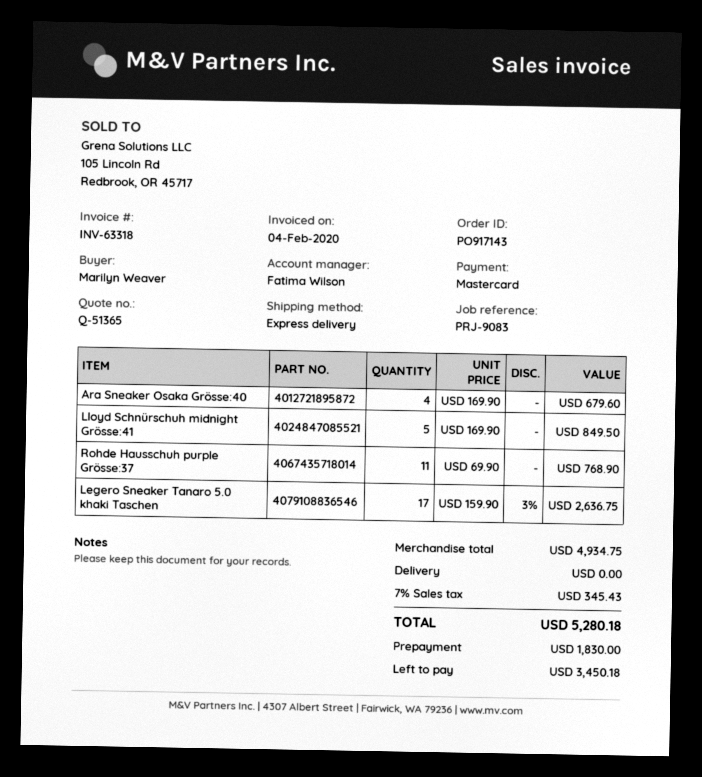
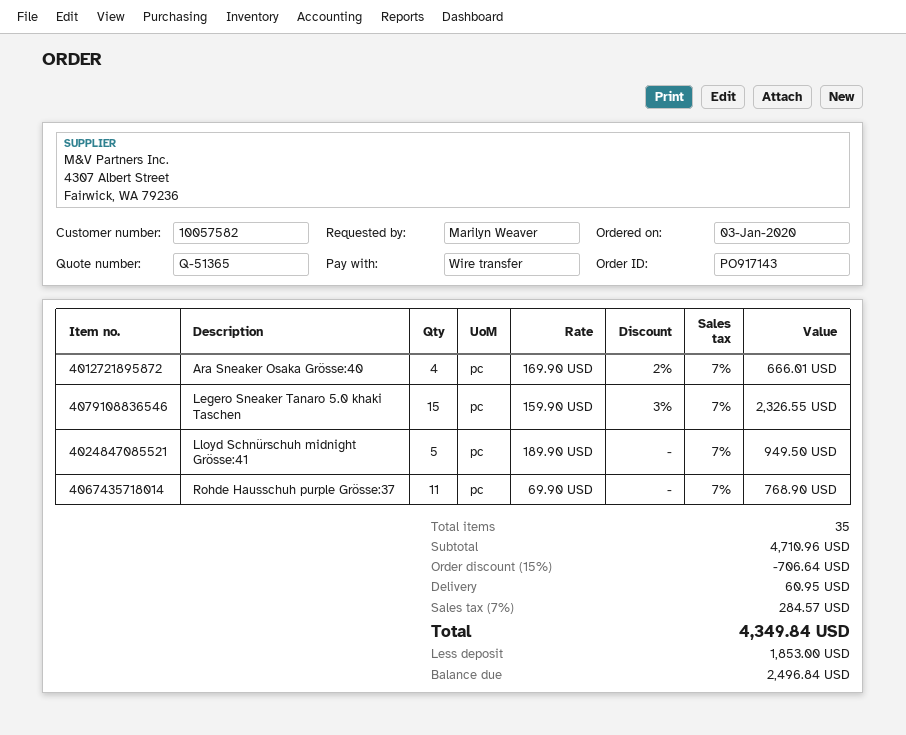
payment method: Mastercard -> bank transfer
Ara Sneaker Osaka Grösse:40: 4 x 169.90 = 679.60 -> 4 x 169.90 - 2% = 666.01
Lloyd Schnürschuh midnight Grösse:41: 5 x 169.90 = 849.50 -> 5 x 189.90 = 949.50
Legero Sneaker Tanaro 5.0 khaki Taschen: 17 x 159.90 - 3% = 2636.75 -> 15 x 159.90 - 3% = 2326.55
subtotal: 4934.75 -> 4710.96
discount: none -> 15% = 706.64
shipping: 0.00 -> 60.95
tax: 7% = 345.43 -> 7% = 284.57
total: 5280.18 -> 4349.84
deposit: 1830.00 -> 1853.00
balance: 3450.18 -> 2496.84

